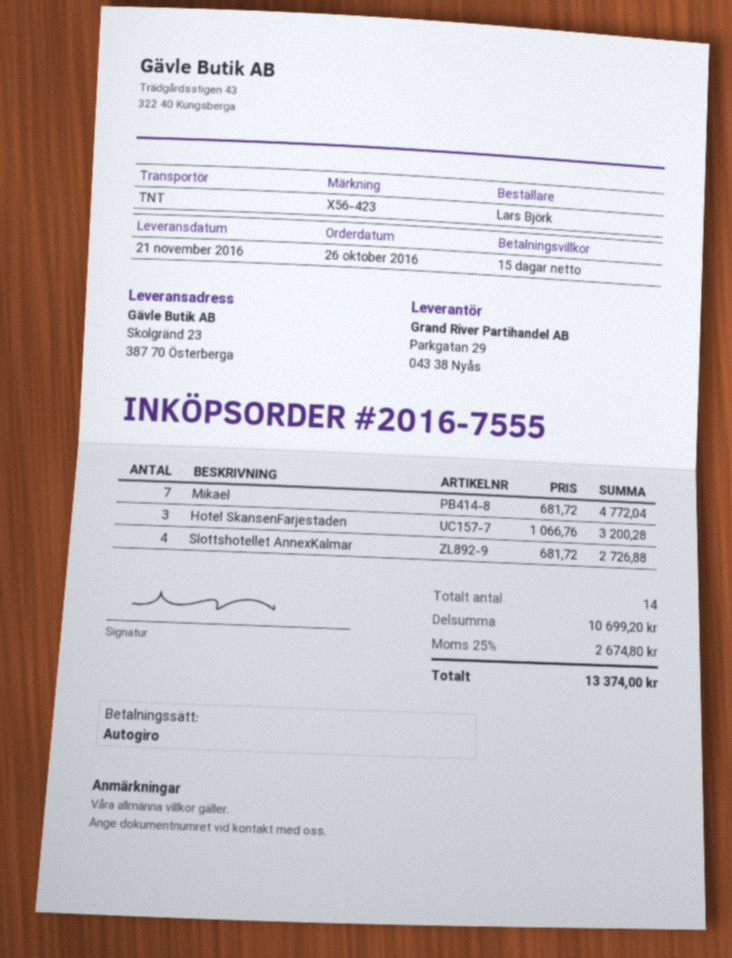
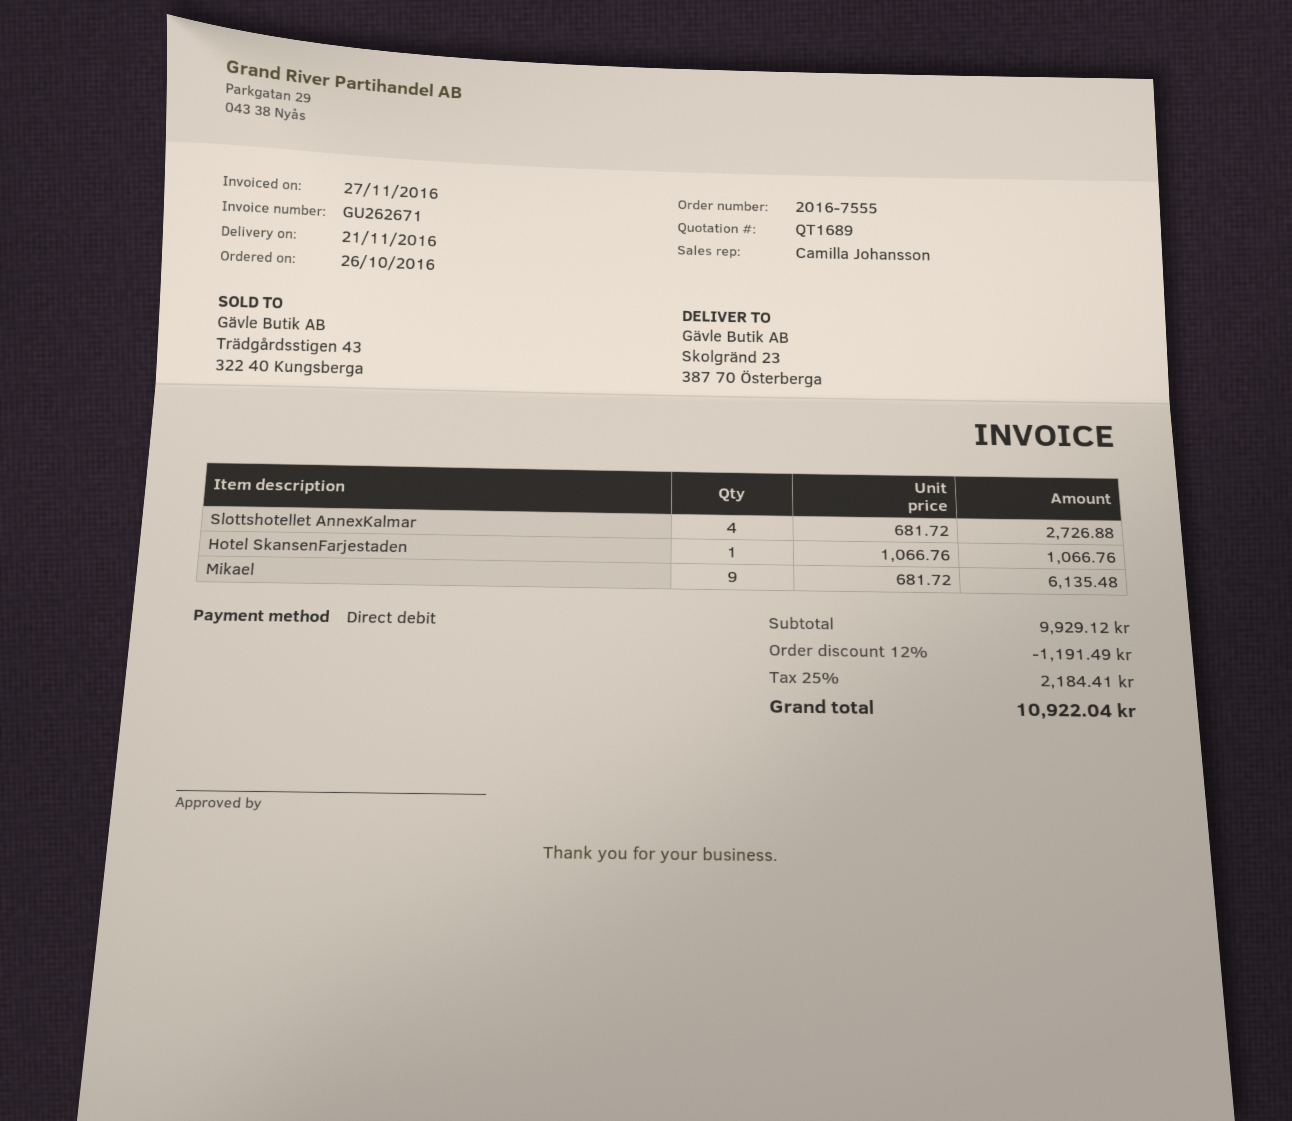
Mikael: 7 x 681.72 = 4772.04 -> 9 x 681.72 = 6135.48
Hotel SkansenFarjestaden: 3 x 1066.76 = 3200.28 -> 1 x 1066.76 = 1066.76
subtotal: 10699.20 -> 9929.12
discount: none -> 12% = 1191.49
tax: 25% = 2674.80 -> 25% = 2184.41
total: 13374.00 -> 10922.04

